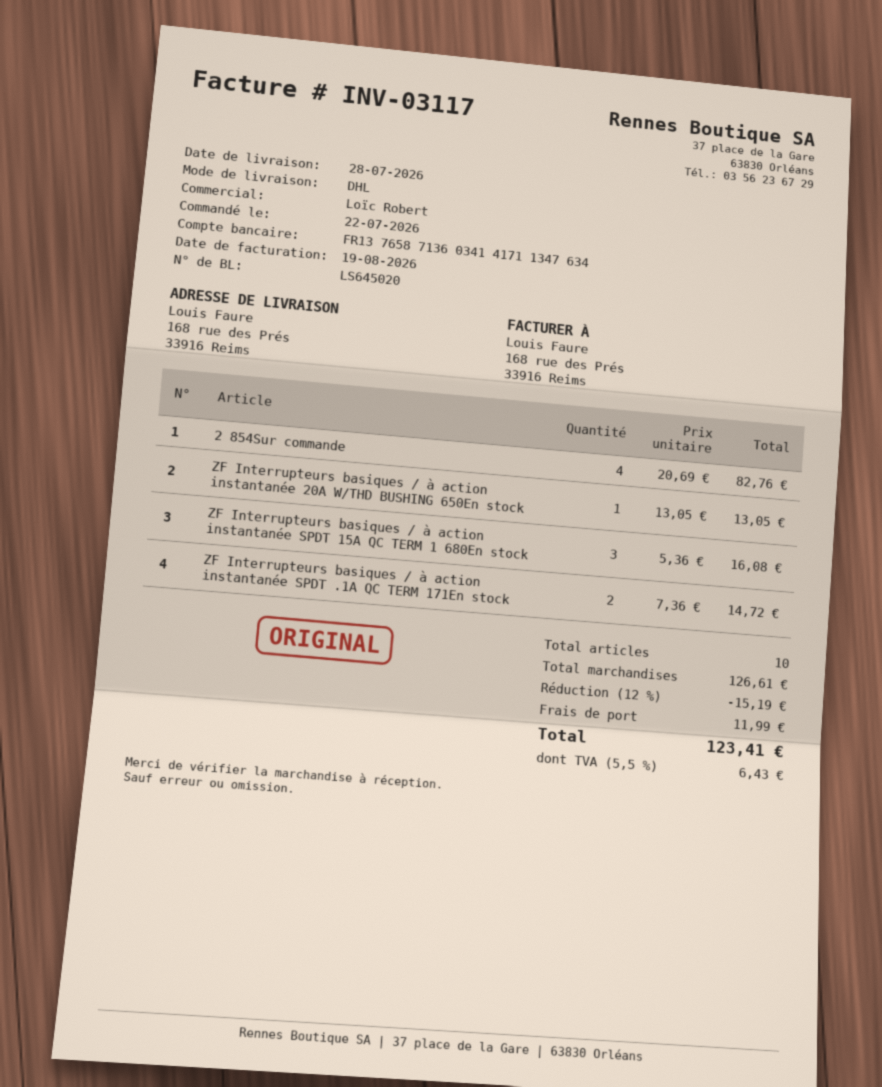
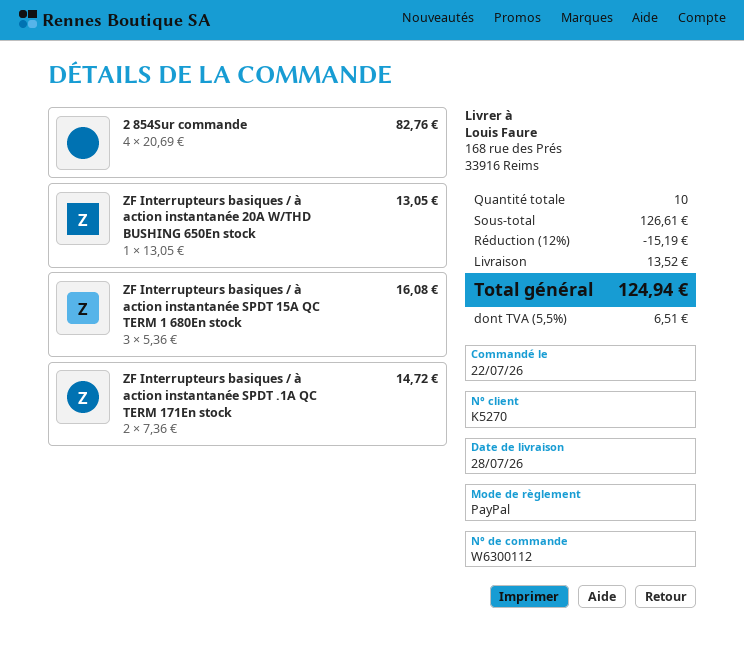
shipping: 11.99 -> 13.52
tax: 5.5% = 6.43 -> 5.5% = 6.51
total: 123.41 -> 124.94

